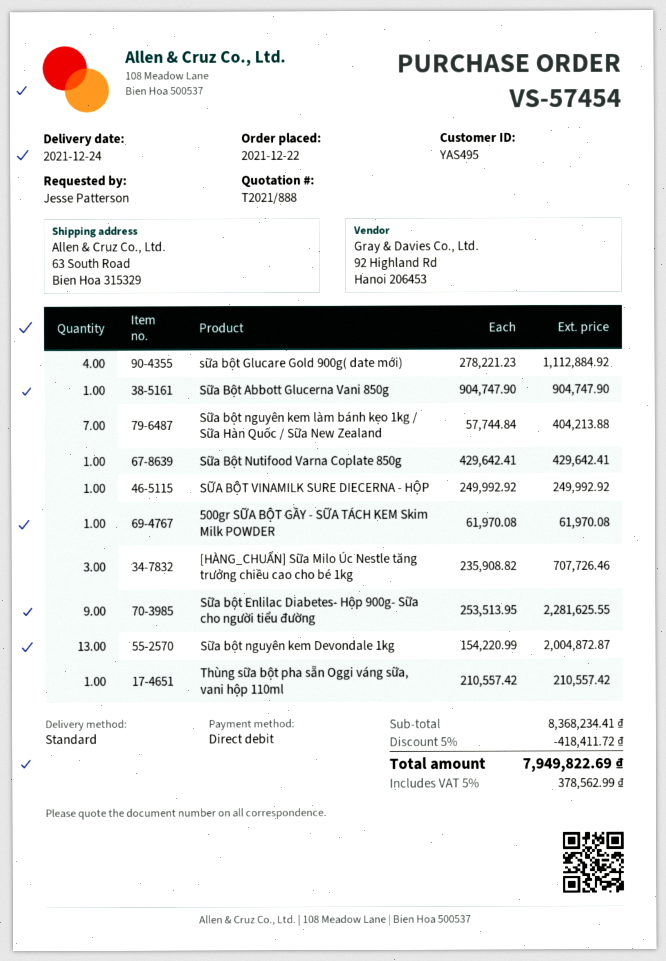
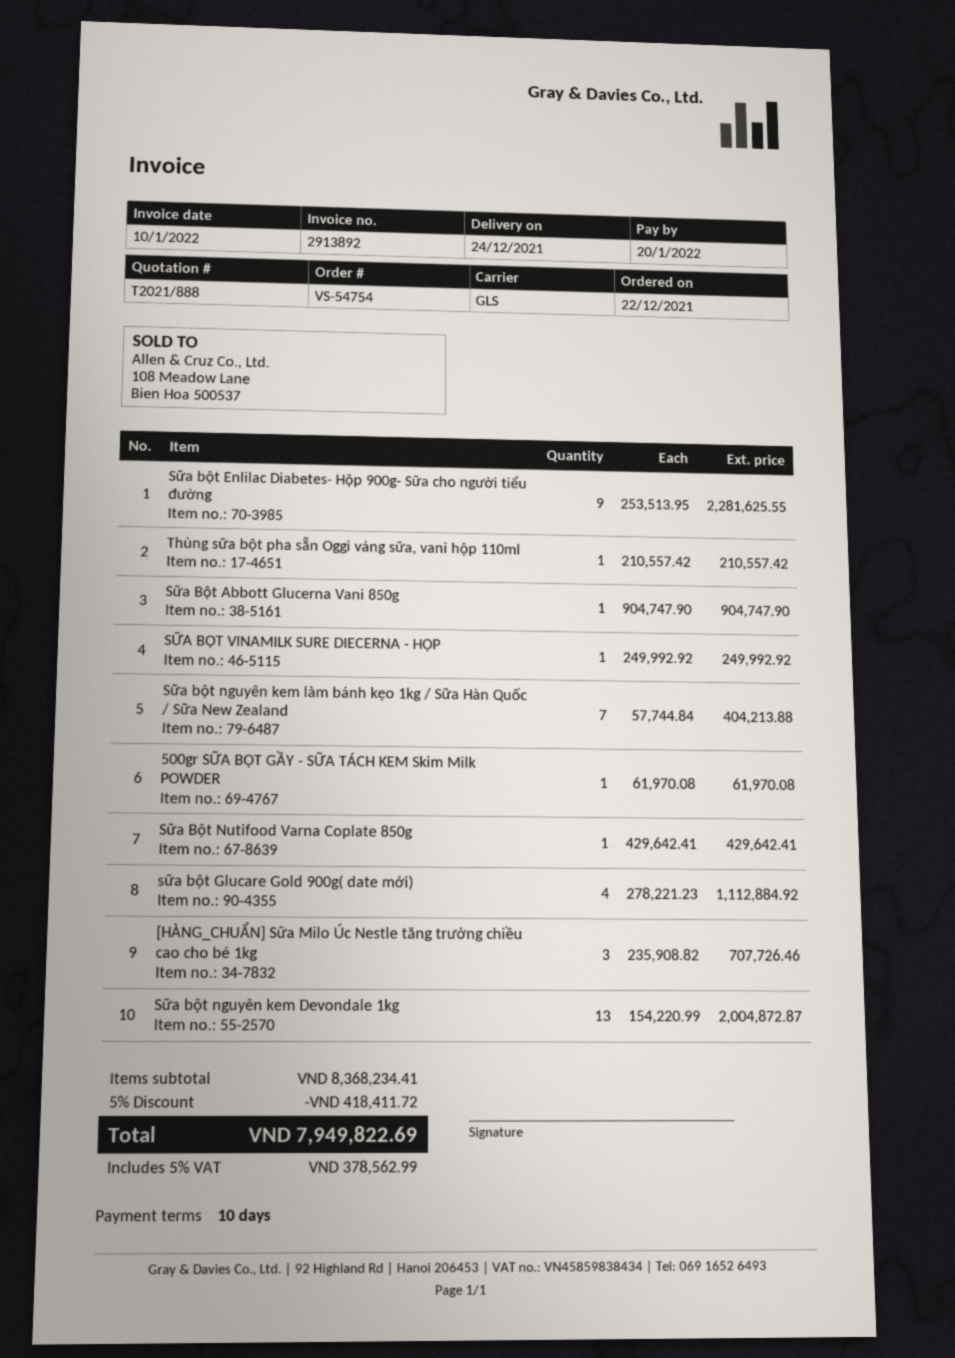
order number: VS-57454 -> VS-54754
shipping method: standard -> GLS

